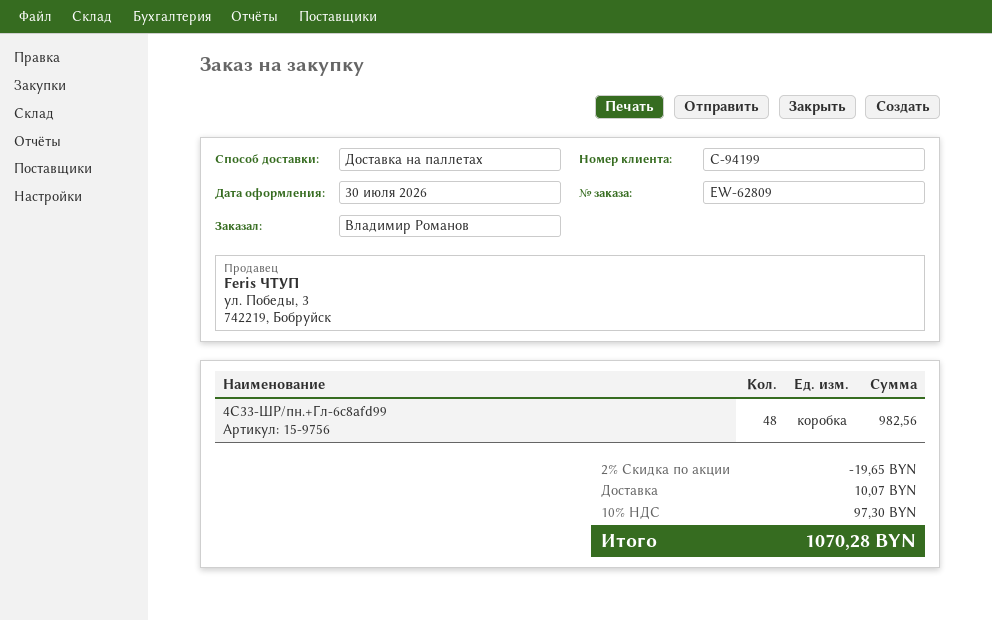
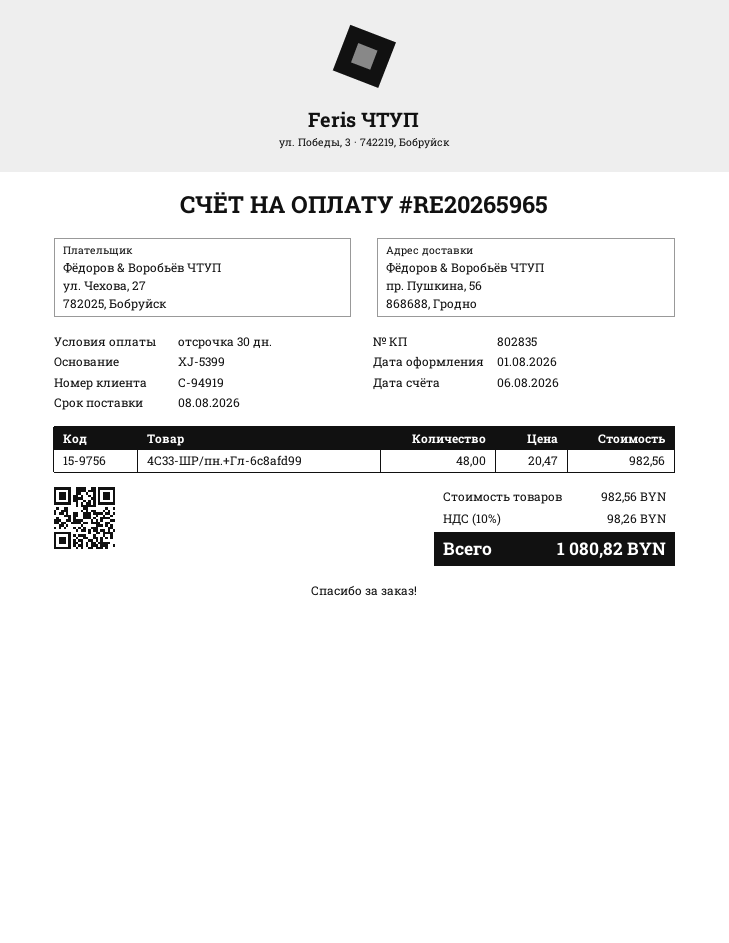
order date: 2026-07-30 -> 2026-08-01
customer number: C-94199 -> C-94919
discount: 2% = 19.65 -> none
shipping: 10.07 -> none
tax: 10% = 97.30 -> 10% = 98.26
total: 1070.28 -> 1080.82

